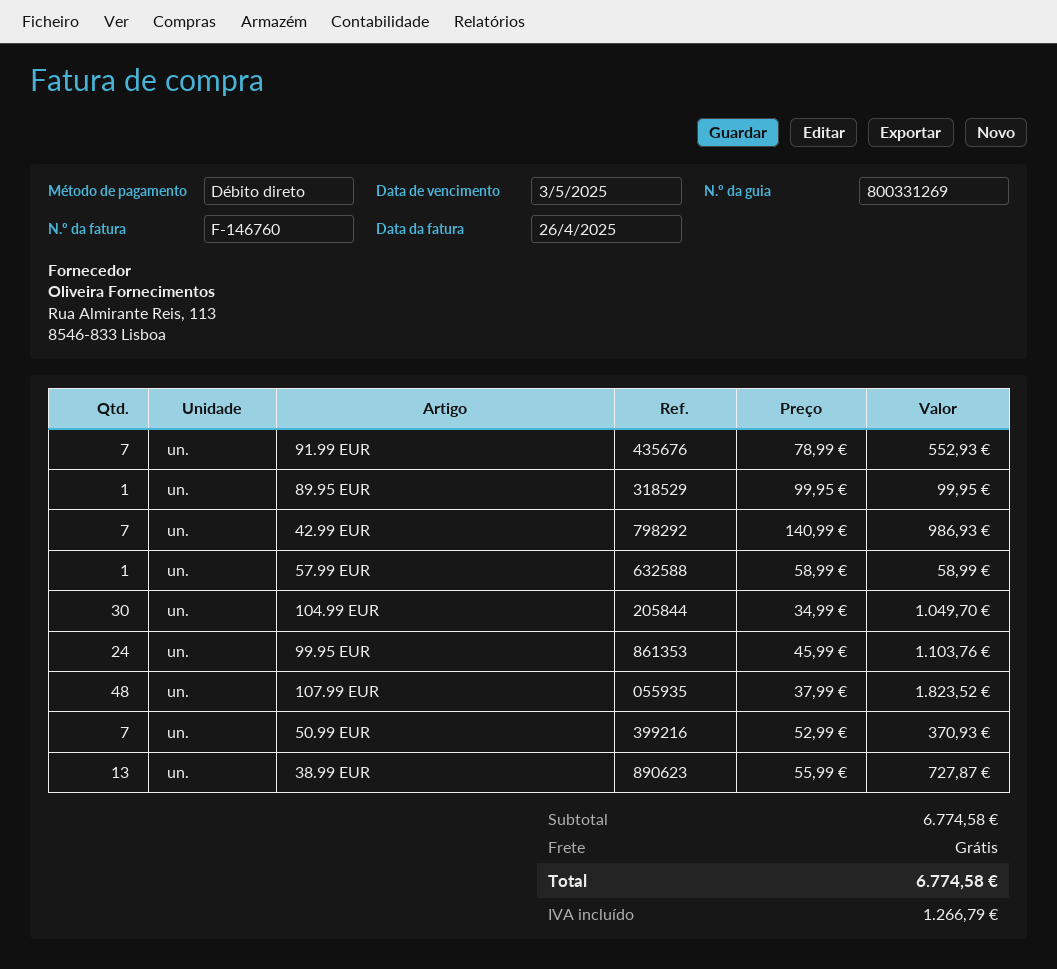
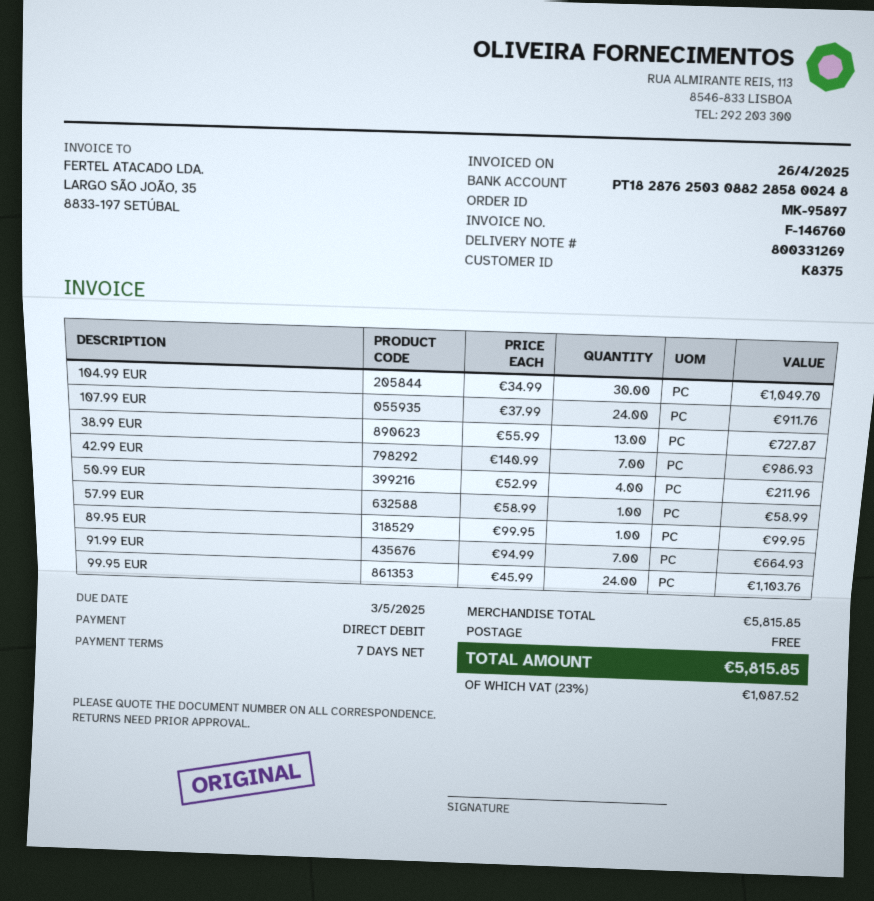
91.99 EUR: 7 x 78.99 = 552.93 -> 7 x 94.99 = 664.93
107.99 EUR: 48 x 37.99 = 1823.52 -> 24 x 37.99 = 911.76
50.99 EUR: 7 x 52.99 = 370.93 -> 4 x 52.99 = 211.96
subtotal: 6774.58 -> 5815.85
tax: 1266.79 -> 1087.52
total: 6774.58 -> 5815.85

